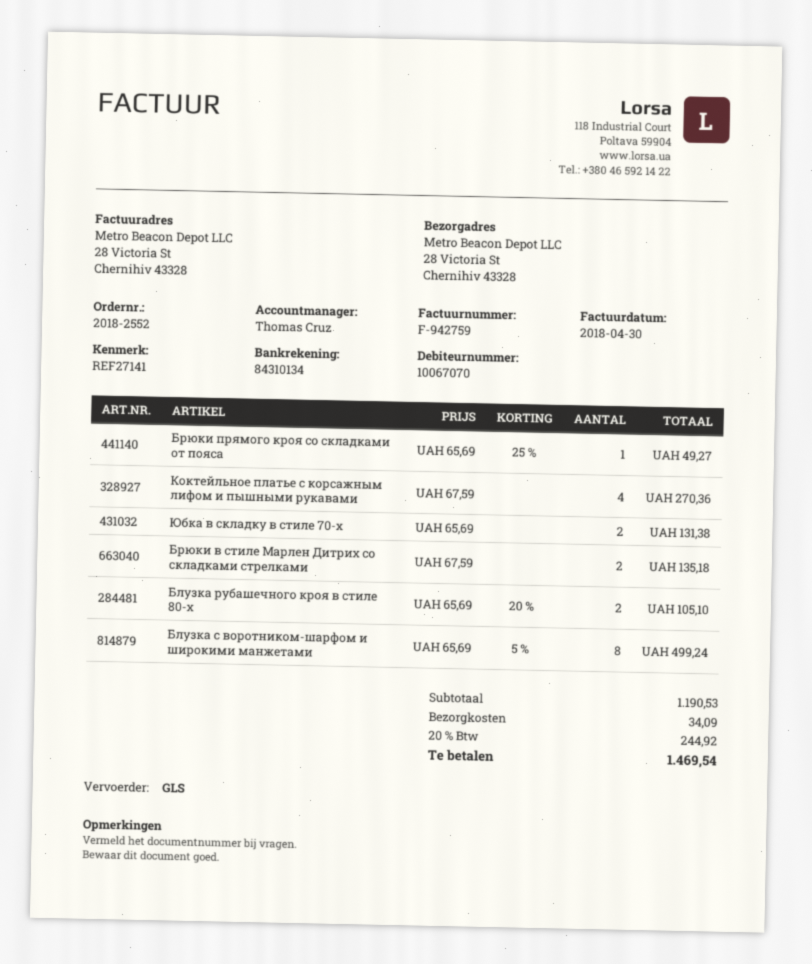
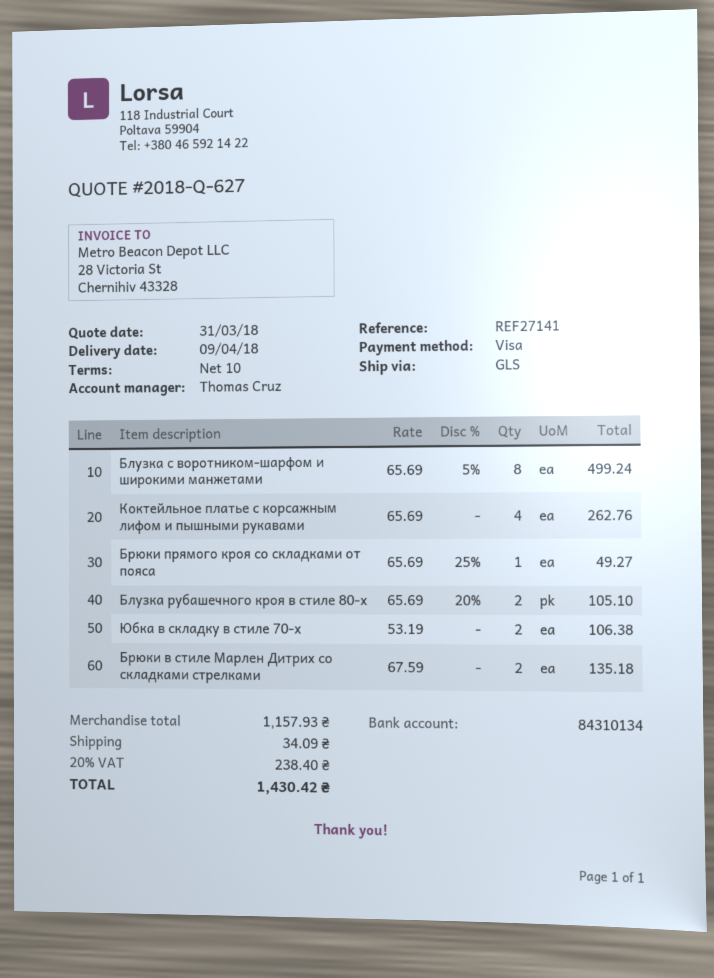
Коктейльное платье с корсажным лифом и пышными рукавами: 4 x 67.59 = 270.36 -> 4 x 65.69 = 262.76
Юбка в складку в стиле 70-х: 2 x 65.69 = 131.38 -> 2 x 53.19 = 106.38
subtotal: 1190.53 -> 1157.93
tax: 20% = 244.92 -> 20% = 238.40
total: 1469.54 -> 1430.42

